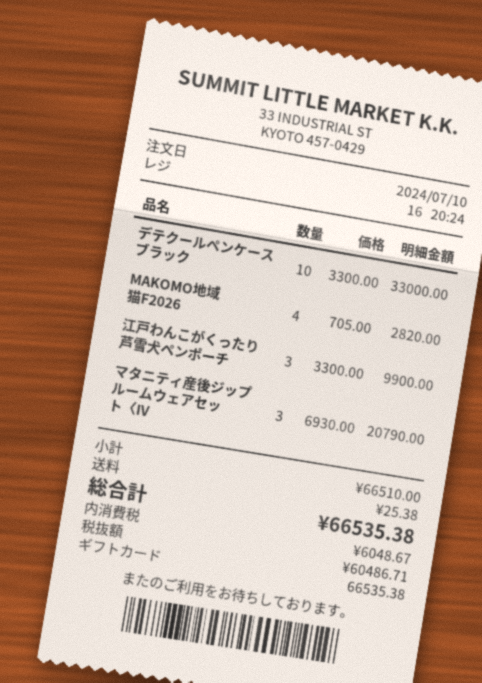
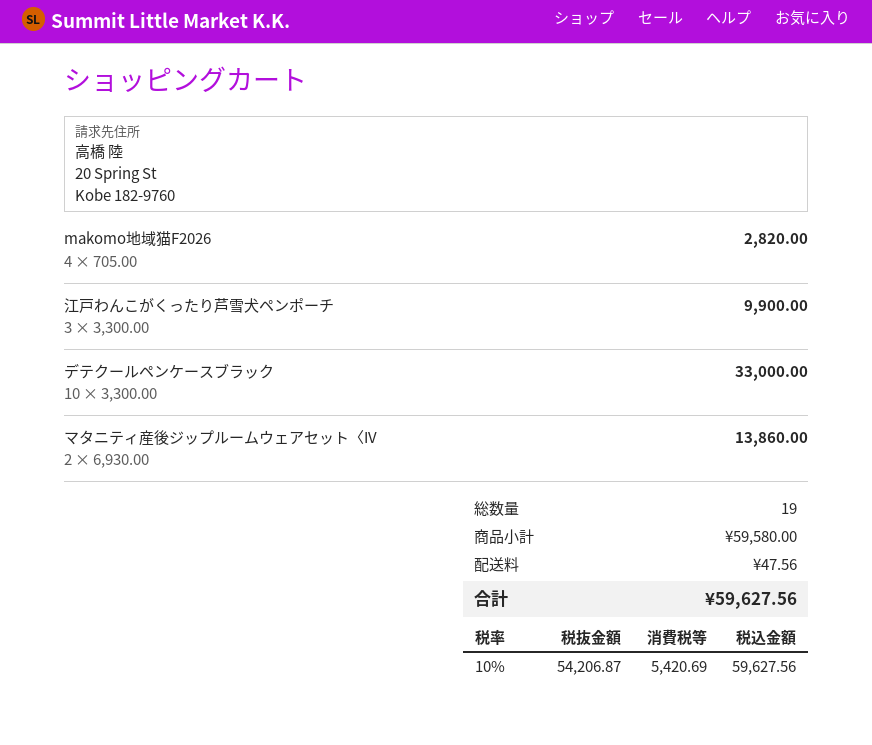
マタニティ産後ジップルームウェアセット〈IV: 3 x 6930.00 = 20790.00 -> 2 x 6930.00 = 13860.00
subtotal: 66510.00 -> 59580.00
shipping: 25.38 -> 47.56
net: 60486.71 -> 54206.87
tax: 6048.67 -> 5420.69
total: 66535.38 -> 59627.56

